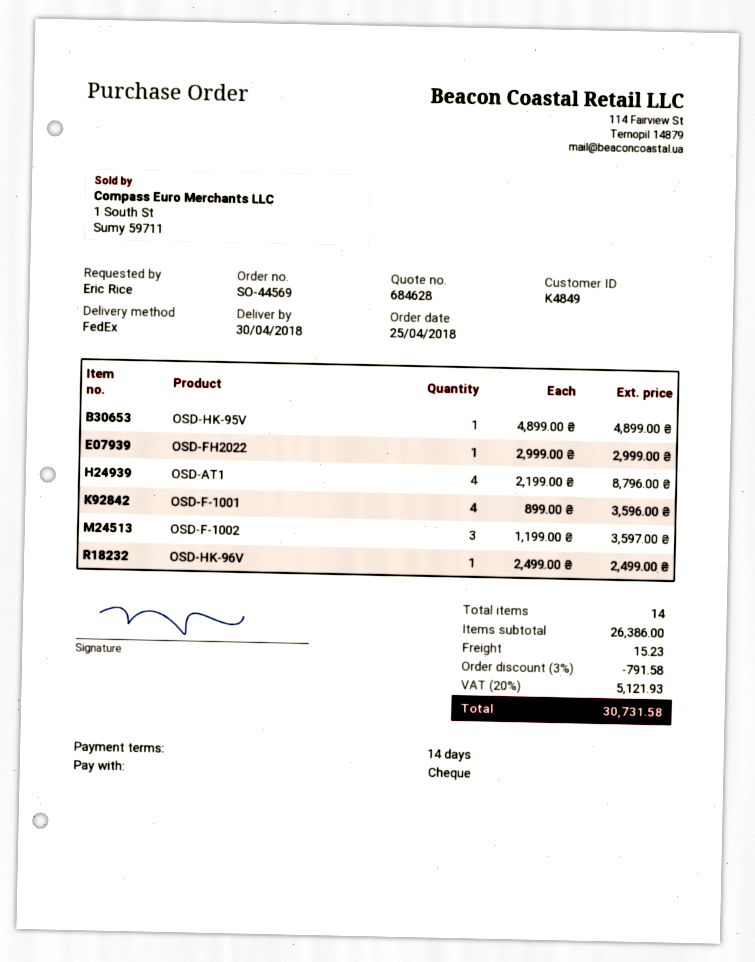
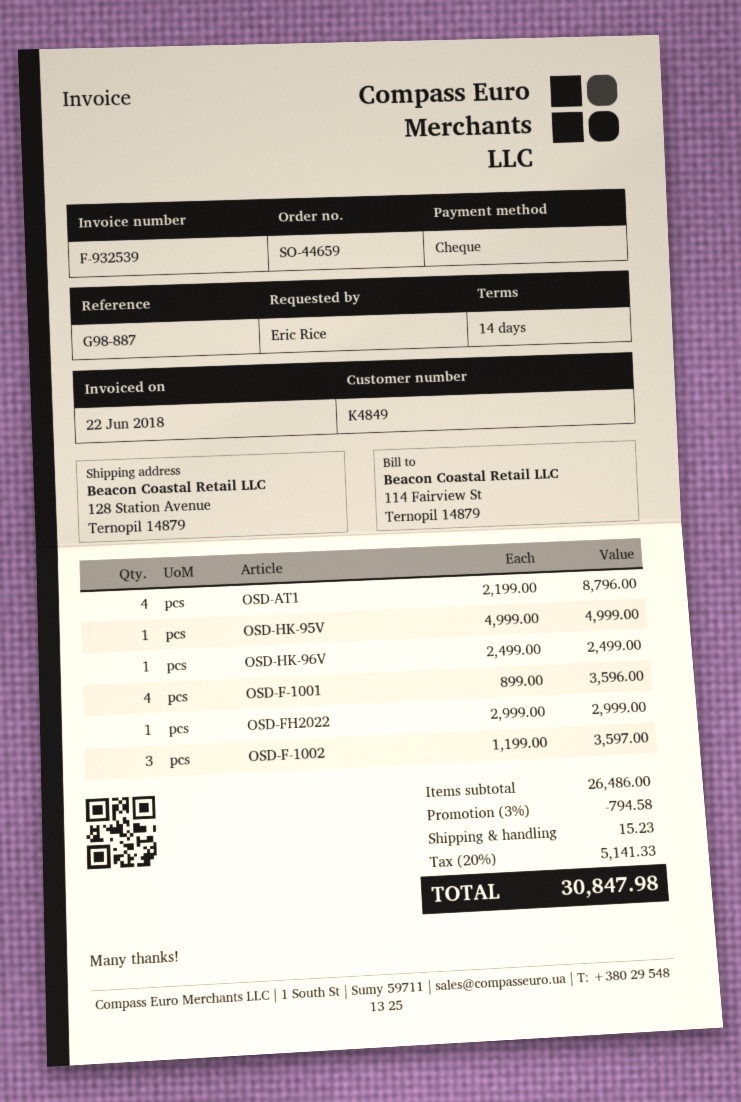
order number: SO-44569 -> SO-44659
OSD-HK-95V: 1 x 4899.00 = 4899.00 -> 1 x 4999.00 = 4999.00
subtotal: 26386.00 -> 26486.00
discount: 3% = 791.58 -> 3% = 794.58
tax: 20% = 5121.93 -> 20% = 5141.33
total: 30731.58 -> 30847.98

